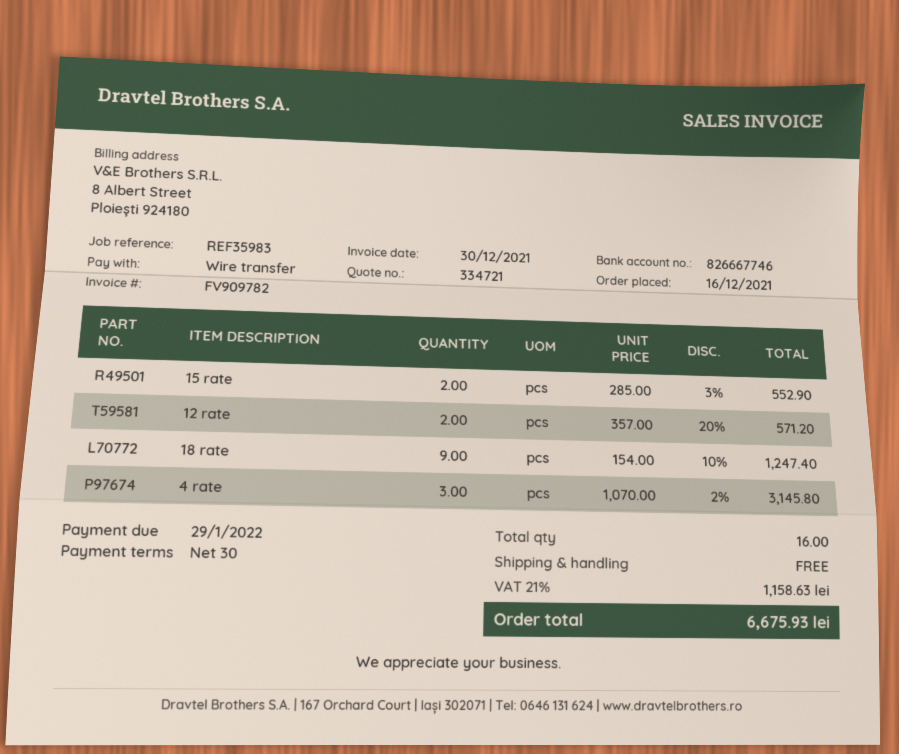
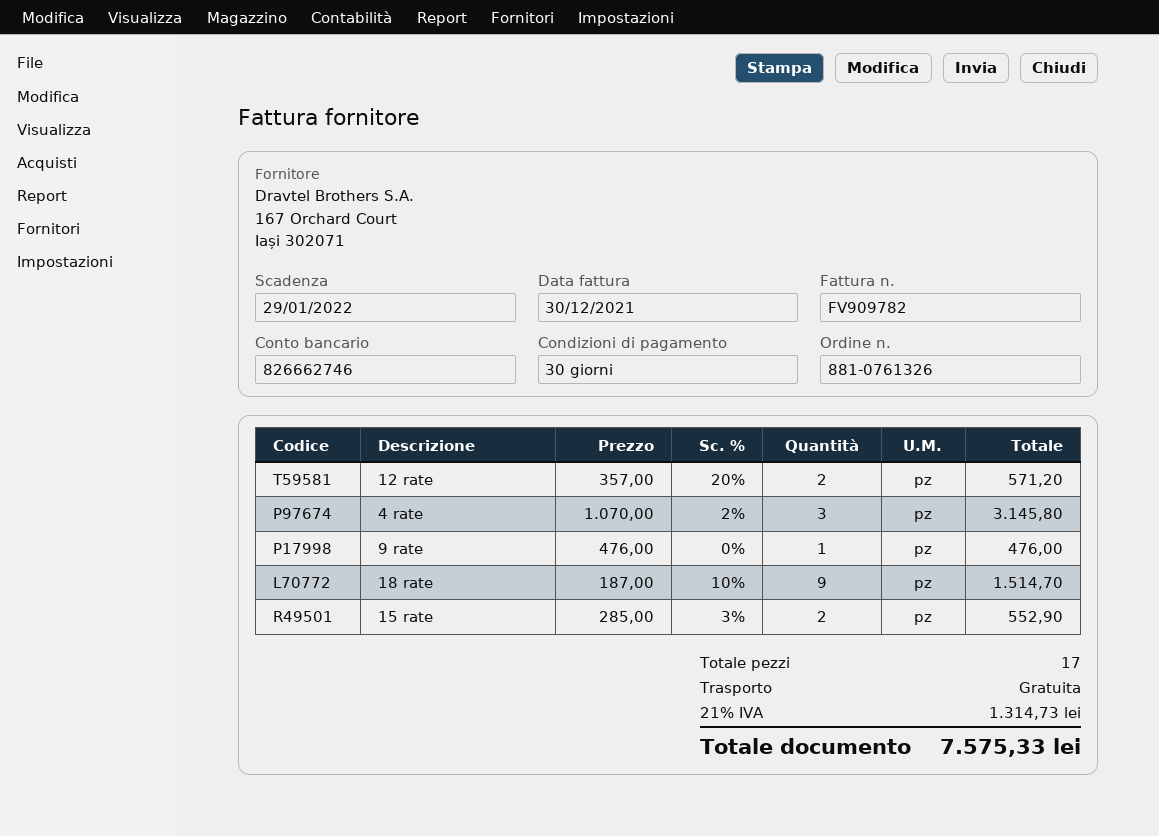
bank account: 826667746 -> 826662746
18 rate: 9 x 154.00 - 10% = 1247.40 -> 9 x 187.00 - 10% = 1514.70
9 rate: none -> 1 x 476.00 = 476.00
total quantity: 16 -> 17
tax: 21% = 1158.63 -> 21% = 1314.73
total: 6675.93 -> 7575.33

